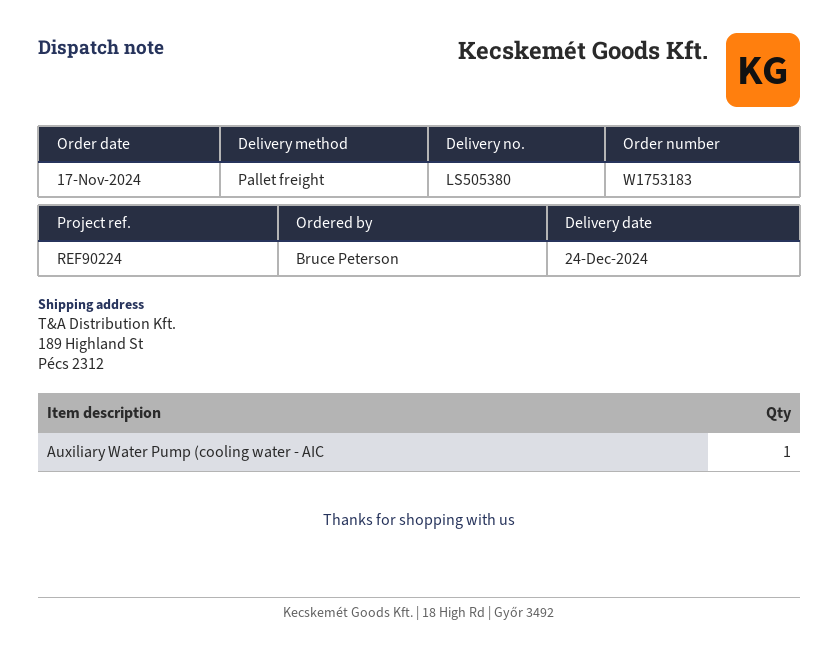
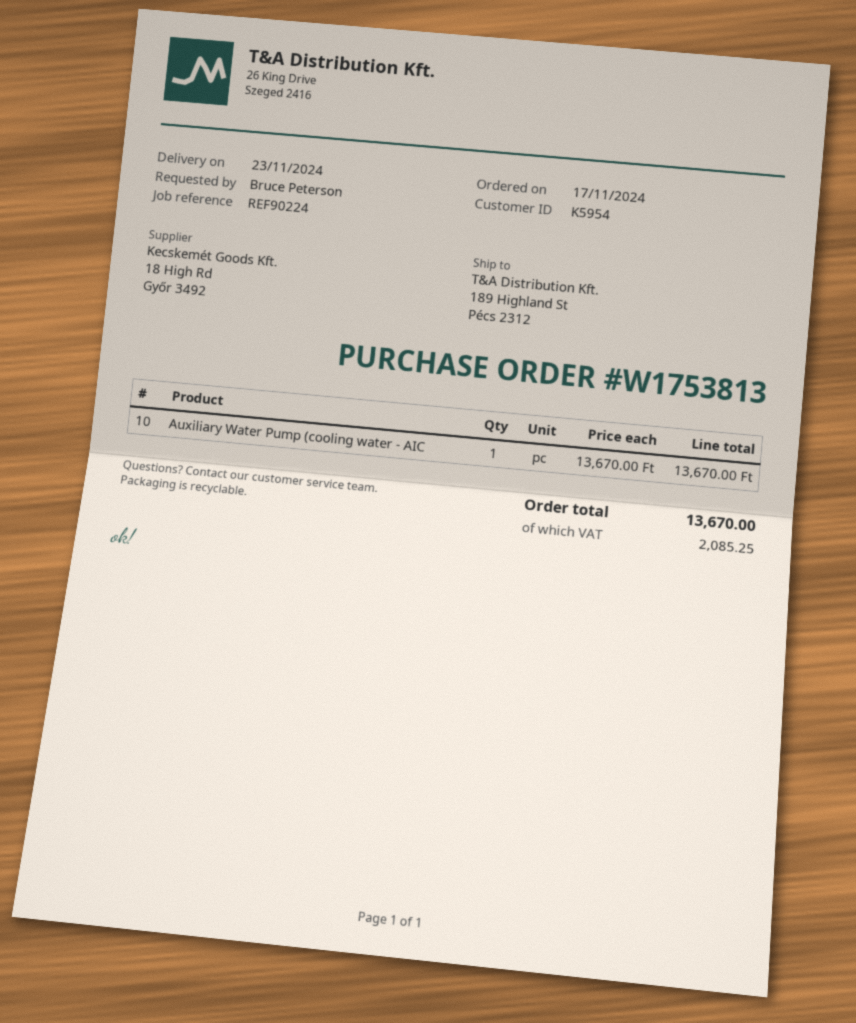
order number: W1753183 -> W1753813
delivery date: 2024-12-24 -> 2024-11-23

